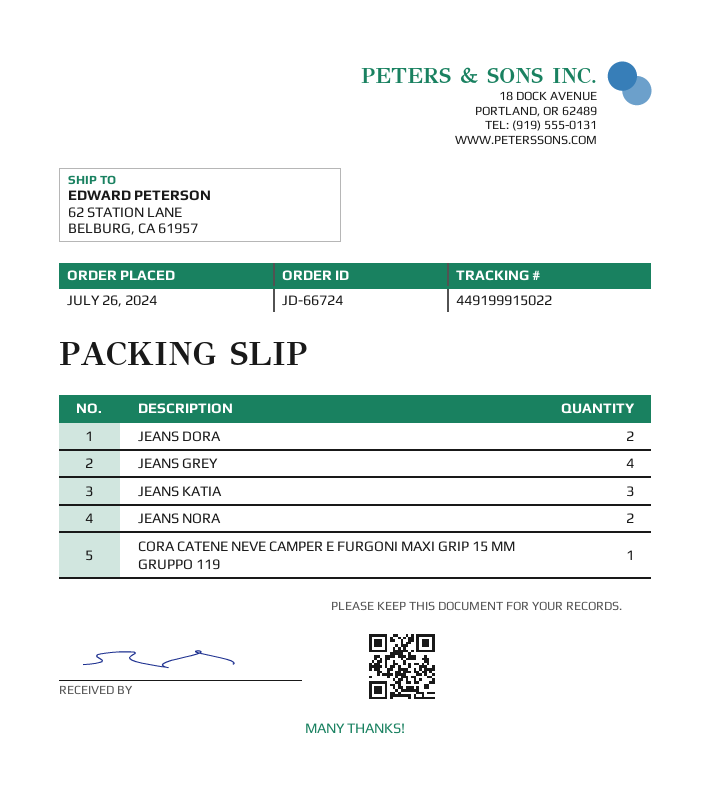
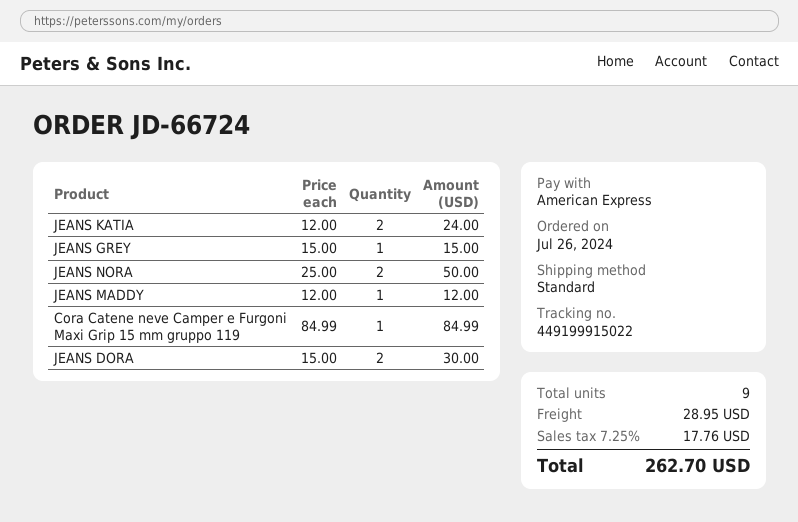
JEANS GREY: 4 -> 1
JEANS KATIA: 3 -> 2
JEANS MADDY: none -> 1

